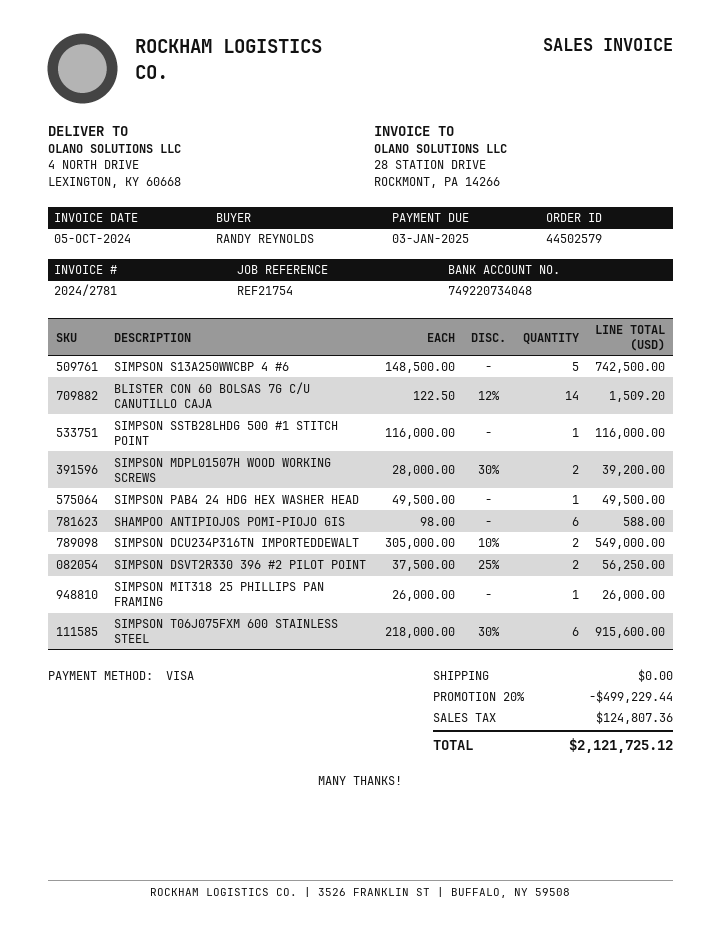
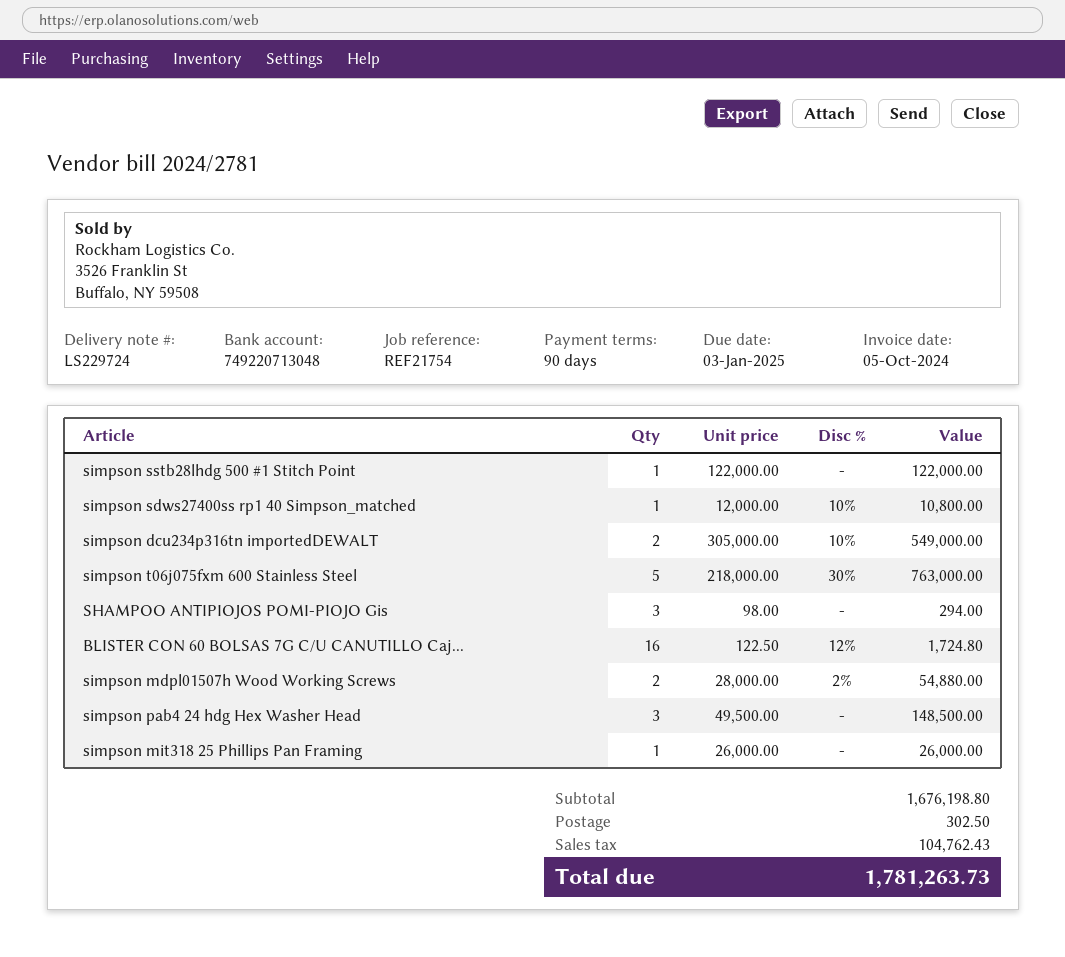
bank account: 749220734048 -> 749220713048
SIMPSON S13A250WWCBP 4 #6: 5 x 148500.00 = 742500.00 -> none
BLISTER CON 60 BOLSAS 7G C/U CANUTILLO CAJA: 14 x 122.50 - 12% = 1509.20 -> 16 x 122.50 - 12% = 1724.80
SIMPSON SSTB28LHDG 500 #1 STITCH POINT: 1 x 116000.00 = 116000.00 -> 1 x 122000.00 = 122000.00
SIMPSON MDPL01507H WOOD WORKING SCREWS: 2 x 28000.00 - 30% = 39200.00 -> 2 x 28000.00 - 2% = 54880.00
SIMPSON PAB4 24 HDG HEX WASHER HEAD: 1 x 49500.00 = 49500.00 -> 3 x 49500.00 = 148500.00
SHAMPOO ANTIPIOJOS POMI-PIOJO GIS: 6 x 98.00 = 588.00 -> 3 x 98.00 = 294.00
SIMPSON DSVT2R330 396 #2 PILOT POINT: 2 x 37500.00 - 25% = 56250.00 -> none
SIMPSON T06J075FXM 600 STAINLESS STEEL: 6 x 218000.00 - 30% = 915600.00 -> 5 x 218000.00 - 30% = 763000.00
simpson sdws27400ss rp1 40 Simpson_matched: none -> 1 x 12000.00 - 10% = 10800.00
discount: 20% = 499229.44 -> none
shipping: 0.00 -> 302.50
tax: 124807.36 -> 104762.43
total: 2121725.12 -> 1781263.73

